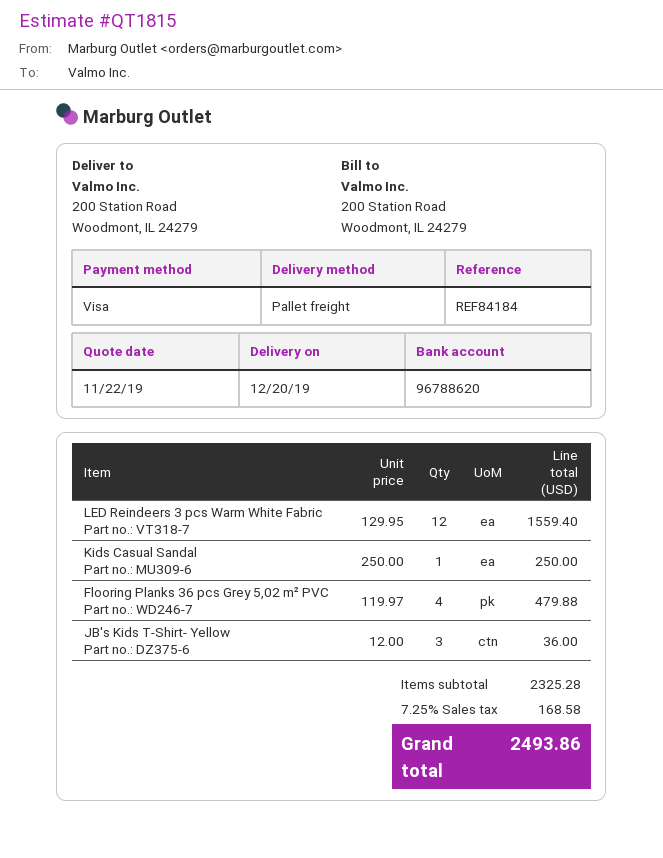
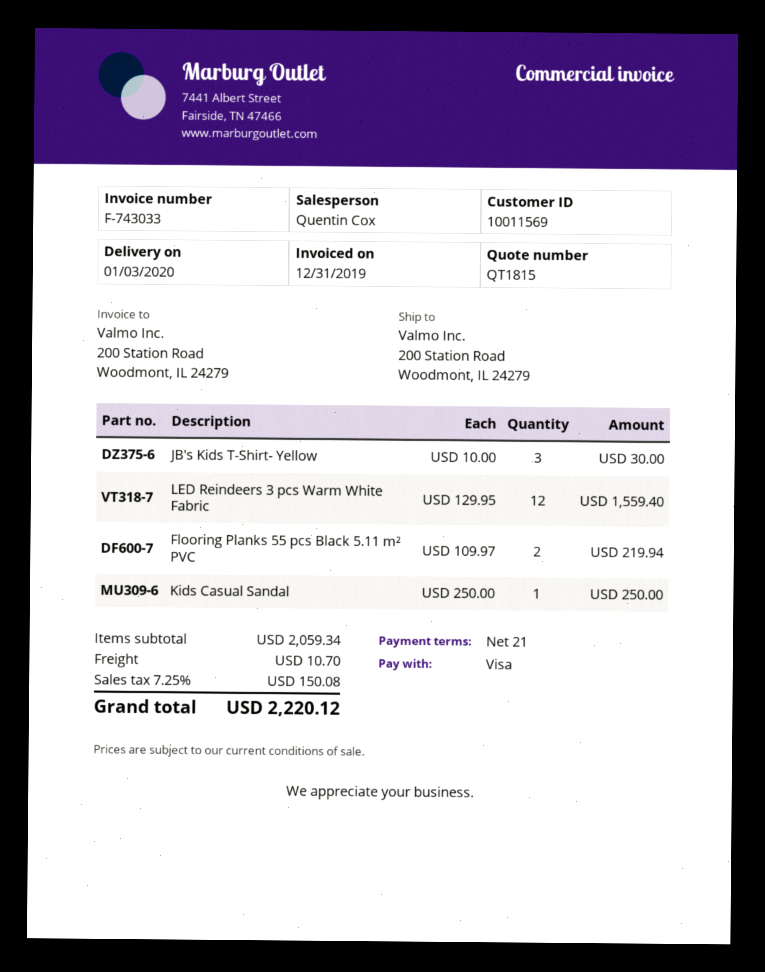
delivery date: 2019-12-20 -> 2020-01-03
Flooring Planks 36 pcs Grey 5,02 m² PVC: 4 x 119.97 = 479.88 -> none
JB's Kids T-Shirt- Yellow: 3 x 12.00 = 36.00 -> 3 x 10.00 = 30.00
Flooring Planks 55 pcs Black 5.11 m² PVC: none -> 2 x 109.97 = 219.94
subtotal: 2325.28 -> 2059.34
shipping: none -> 10.70
tax: 7.25% = 168.58 -> 7.25% = 150.08
total: 2493.86 -> 2220.12

